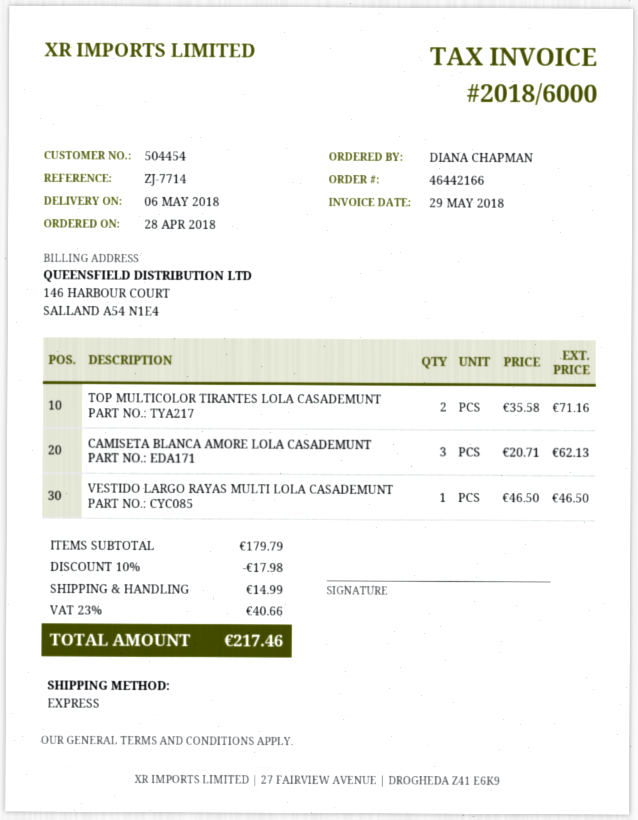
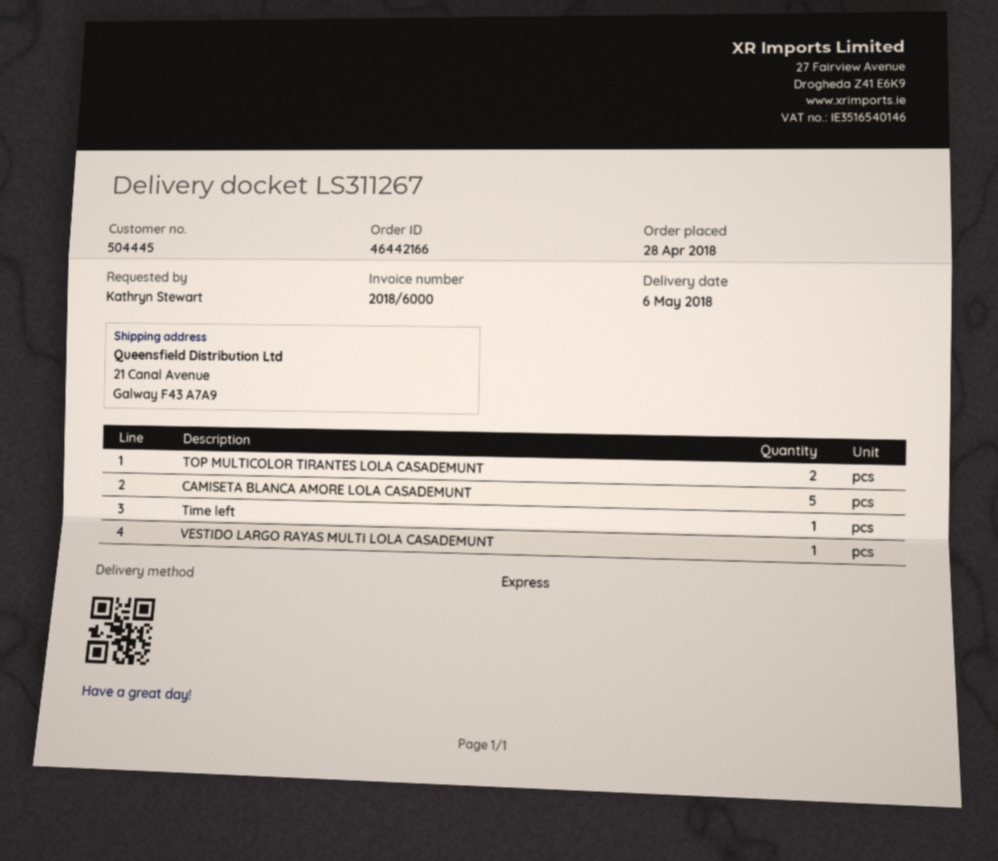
customer number: 504454 -> 504445
ordered by: DIANA CHAPMAN -> Kathryn Stewart
CAMISETA BLANCA AMORE LOLA CASADEMUNT: 3 -> 5
Time left: none -> 1

